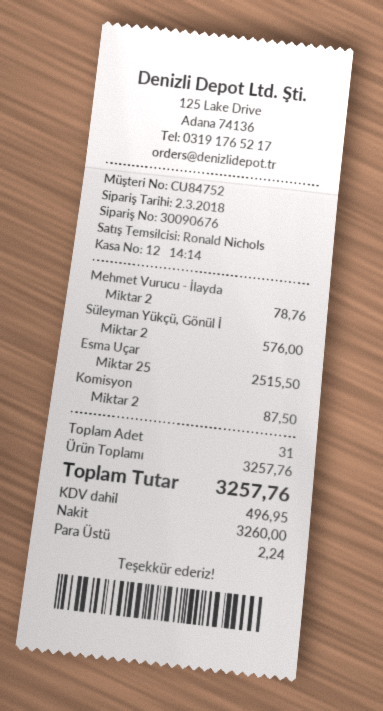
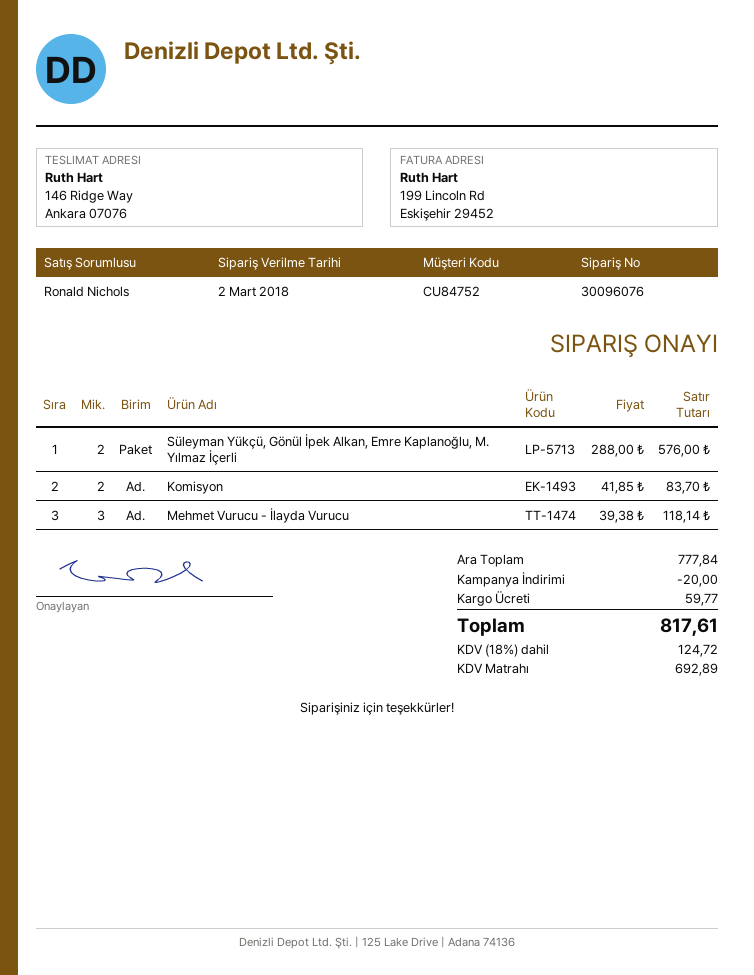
order number: 30090676 -> 30096076
Mehmet Vurucu - İlayda: 2 for 78.76 -> 3 for 118.14
Esma Uçar: 25 for 2515.50 -> none
Komisyon: 2 for 87.50 -> 2 for 83.70
subtotal: 3257.76 -> 777.84
discount: none -> 20.00
shipping: none -> 59.77
tax: 496.95 -> 124.72
total: 3257.76 -> 817.61

